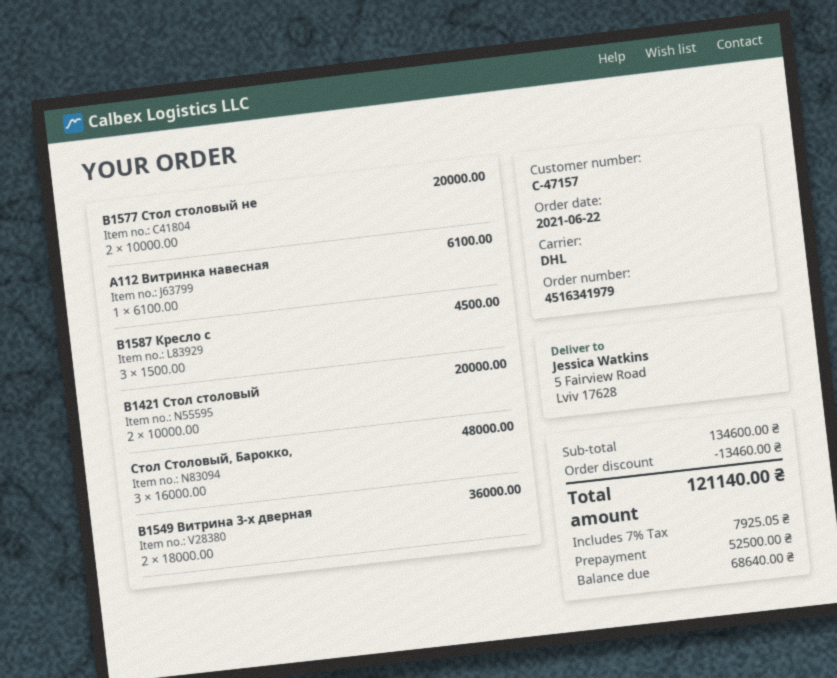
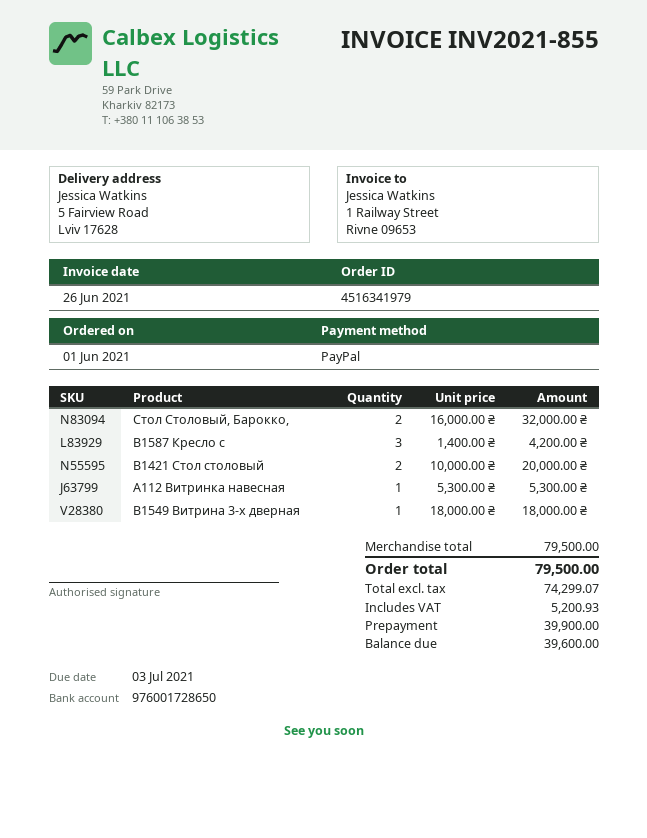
order date: 2021-06-22 -> 2021-06-01
В1577 Стол столовый не: 2 x 10000.00 = 20000.00 -> none
А112 Витринка навесная: 1 x 6100.00 = 6100.00 -> 1 x 5300.00 = 5300.00
В1587 Кресло с: 3 x 1500.00 = 4500.00 -> 3 x 1400.00 = 4200.00
Стол Столовый, Барокко,: 3 x 16000.00 = 48000.00 -> 2 x 16000.00 = 32000.00
В1549 Витрина 3-х дверная: 2 x 18000.00 = 36000.00 -> 1 x 18000.00 = 18000.00
subtotal: 134600.00 -> 79500.00
discount: 13460.00 -> none
tax: 7925.05 -> 5200.93
total: 121140.00 -> 79500.00
deposit: 52500.00 -> 39900.00
balance: 68640.00 -> 39600.00

